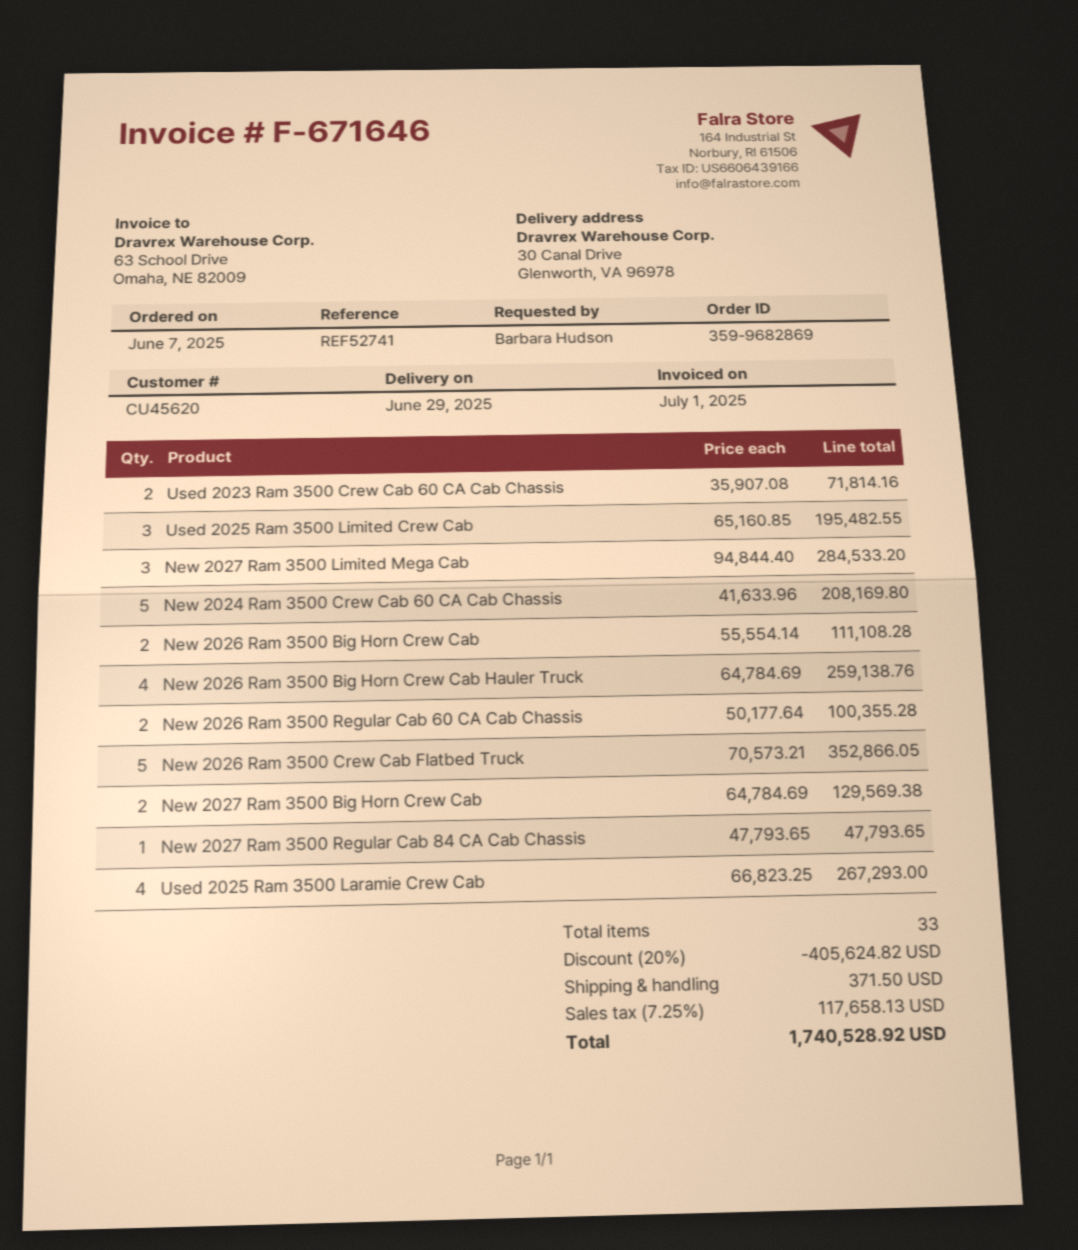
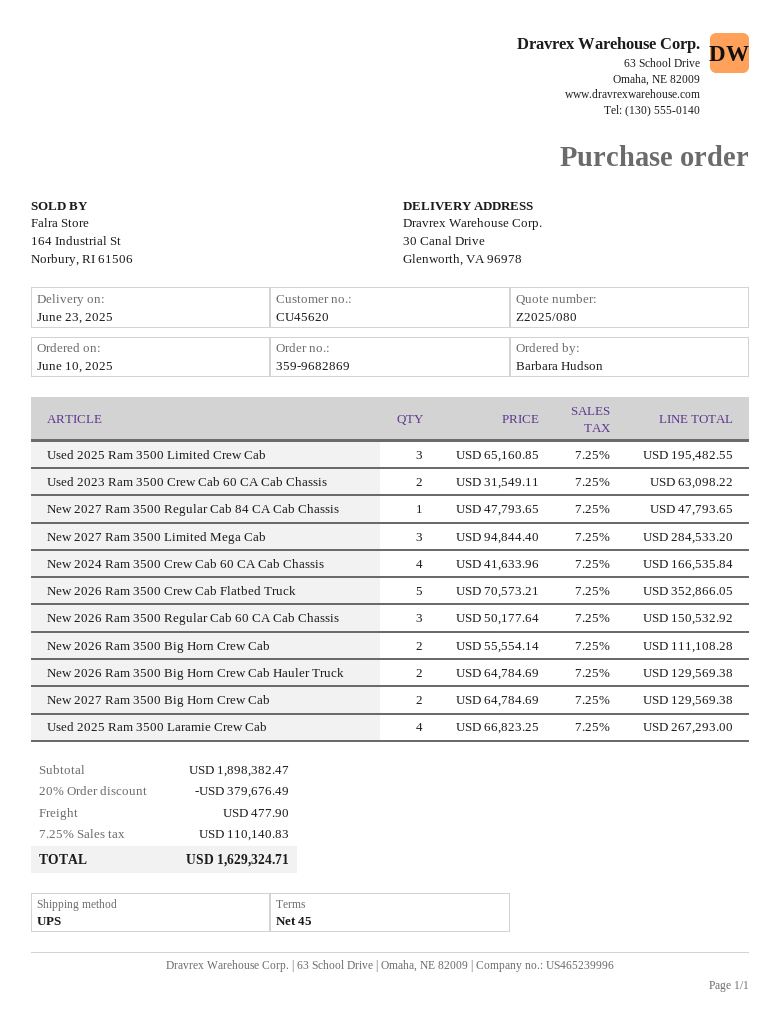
order date: 2025-06-07 -> 2025-06-10
delivery date: 2025-06-29 -> 2025-06-23
Used 2023 Ram 3500 Crew Cab 60 CA Cab Chassis: 2 x 35907.08 = 71814.16 -> 2 x 31549.11 = 63098.22
New 2024 Ram 3500 Crew Cab 60 CA Cab Chassis: 5 x 41633.96 = 208169.80 -> 4 x 41633.96 = 166535.84
New 2026 Ram 3500 Big Horn Crew Cab Hauler Truck: 4 x 64784.69 = 259138.76 -> 2 x 64784.69 = 129569.38
New 2026 Ram 3500 Regular Cab 60 CA Cab Chassis: 2 x 50177.64 = 100355.28 -> 3 x 50177.64 = 150532.92
discount: 20% = 405624.82 -> 20% = 379676.49
shipping: 371.50 -> 477.90
tax: 7.25% = 117658.13 -> 7.25% = 110140.83
total: 1740528.92 -> 1629324.71

